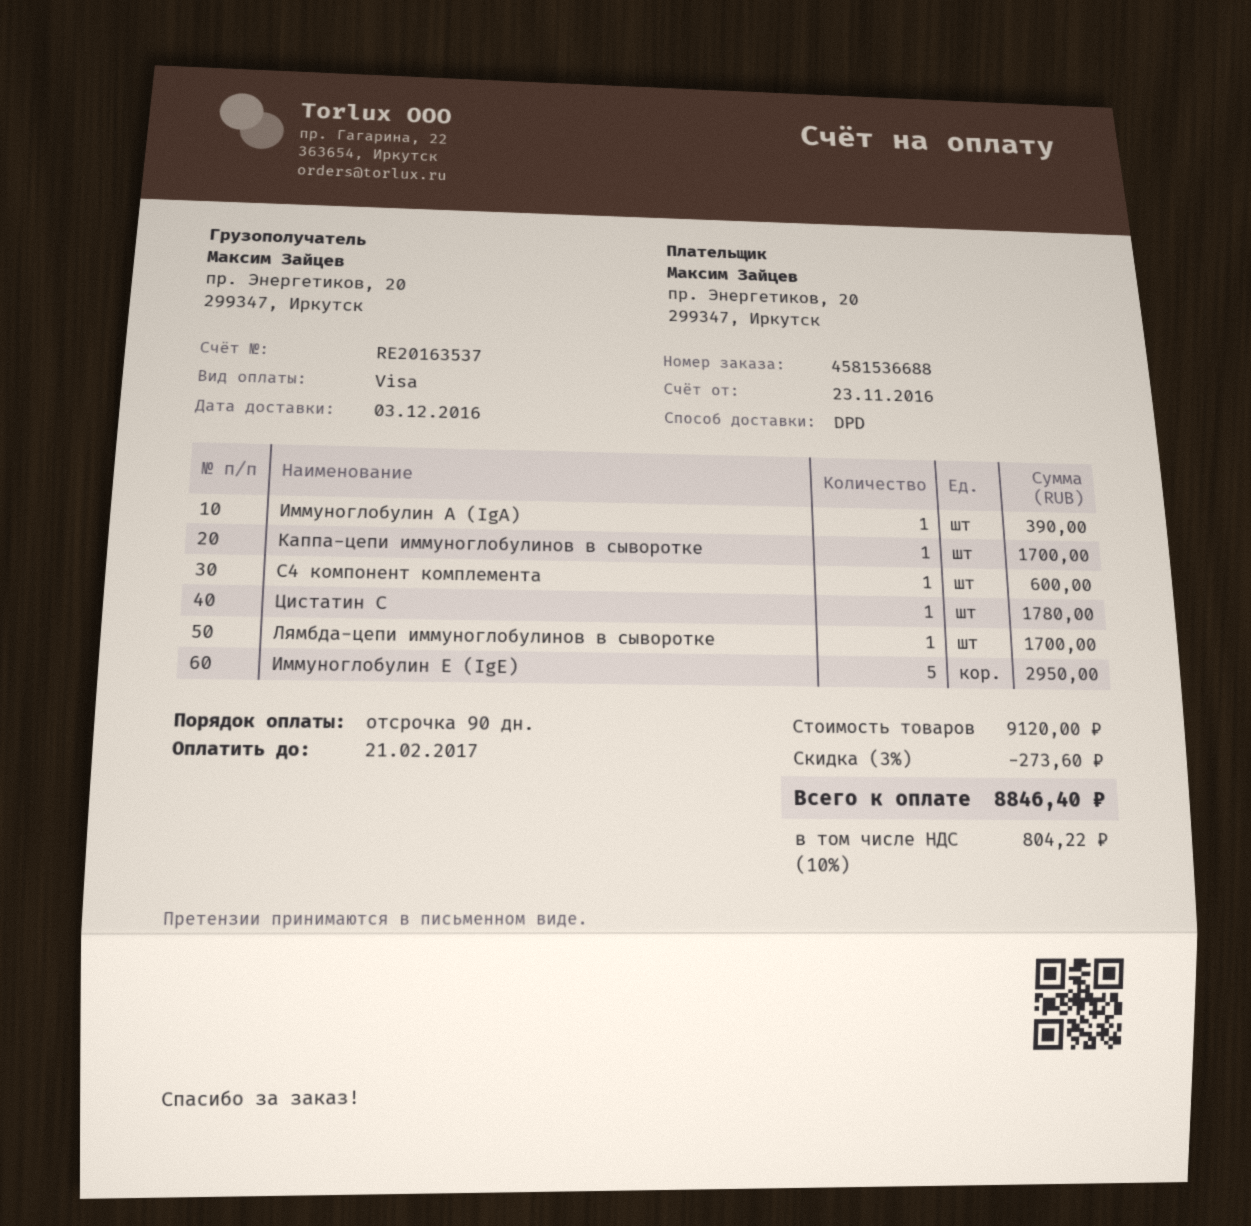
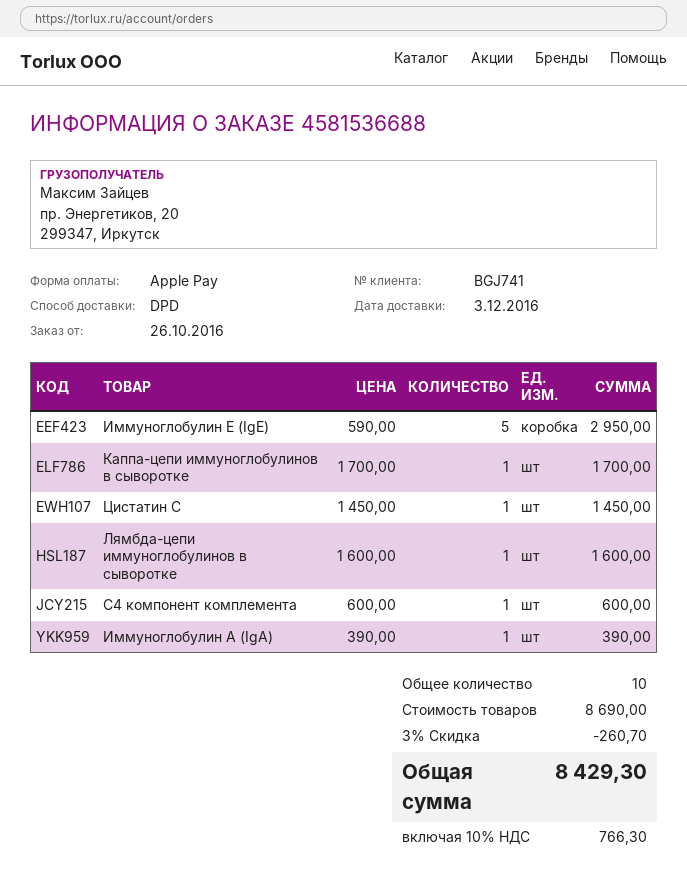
payment method: Visa -> Apple Pay
Цистатин C: 1 for 1780.00 -> 1 for 1450.00
Лямбда-цепи иммуноглобулинов в сыворотке: 1 for 1700.00 -> 1 for 1600.00
subtotal: 9120.00 -> 8690.00
discount: 3% = 273.60 -> 3% = 260.70
tax: 10% = 804.22 -> 10% = 766.30
total: 8846.40 -> 8429.30

